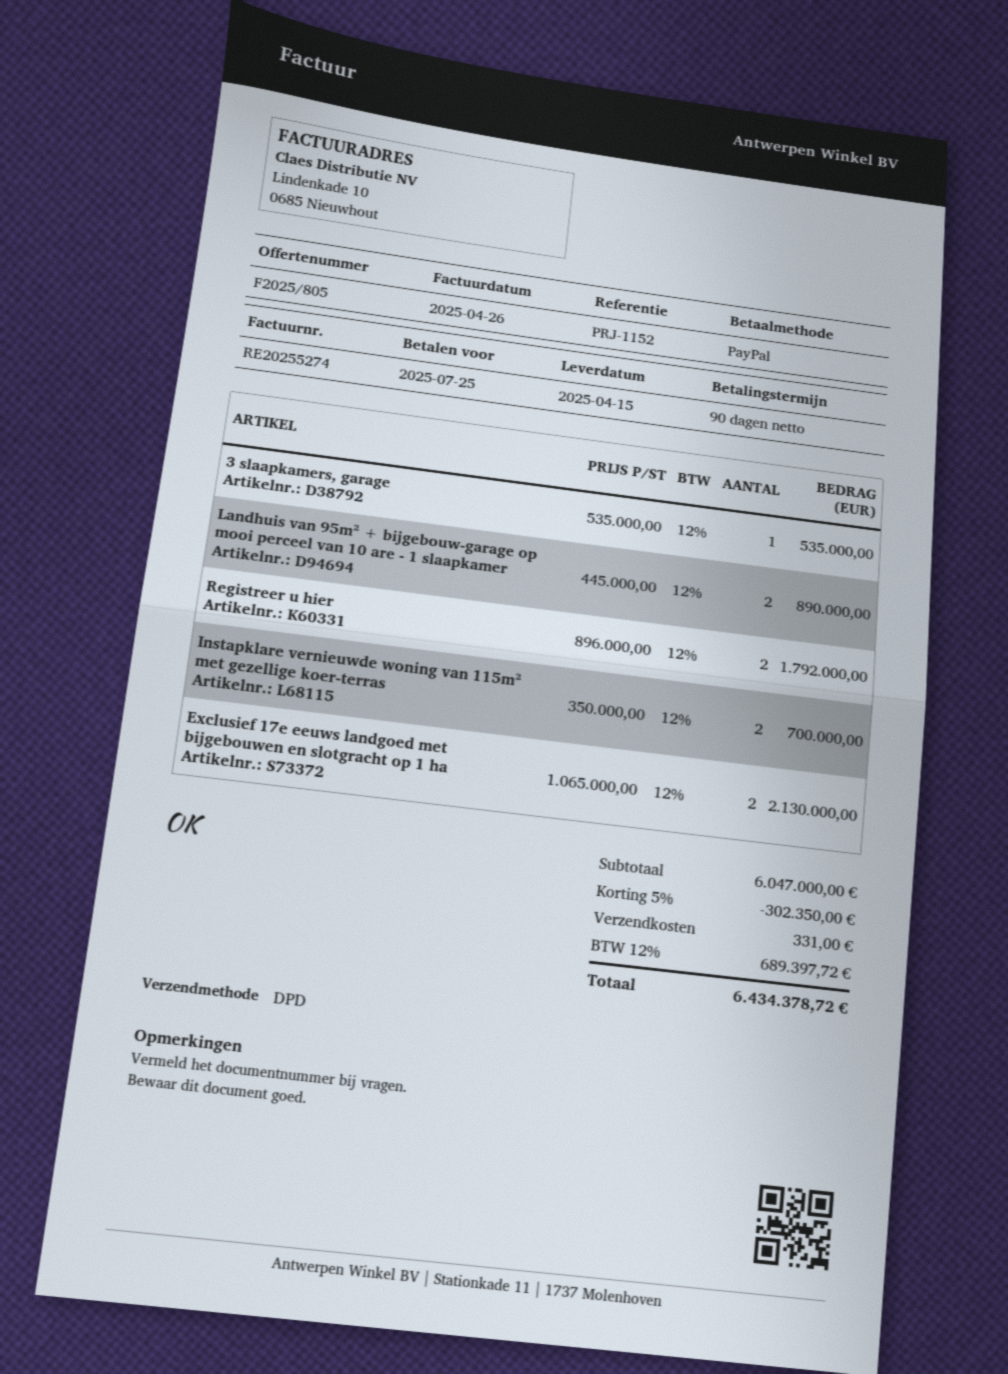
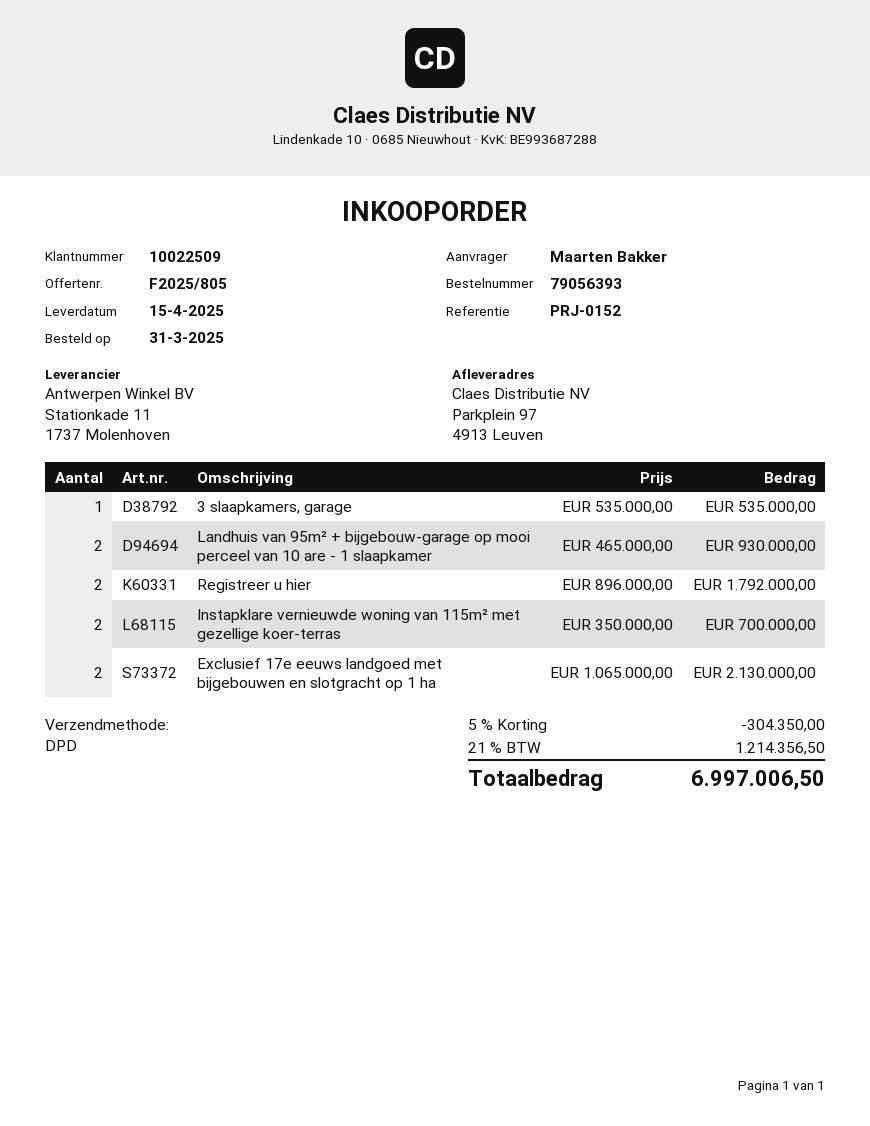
reference: PRJ-1152 -> PRJ-0152
Landhuis van 95m² + bijgebouw-garage op mooi perceel van 10 are - 1 slaapkamer: 2 x 445000.00 = 890000.00 -> 2 x 465000.00 = 930000.00
discount: 5% = 302350.00 -> 5% = 304350.00
shipping: 331.00 -> none
tax: 12% = 689397.72 -> 21% = 1214356.50
total: 6434378.72 -> 6997006.50

